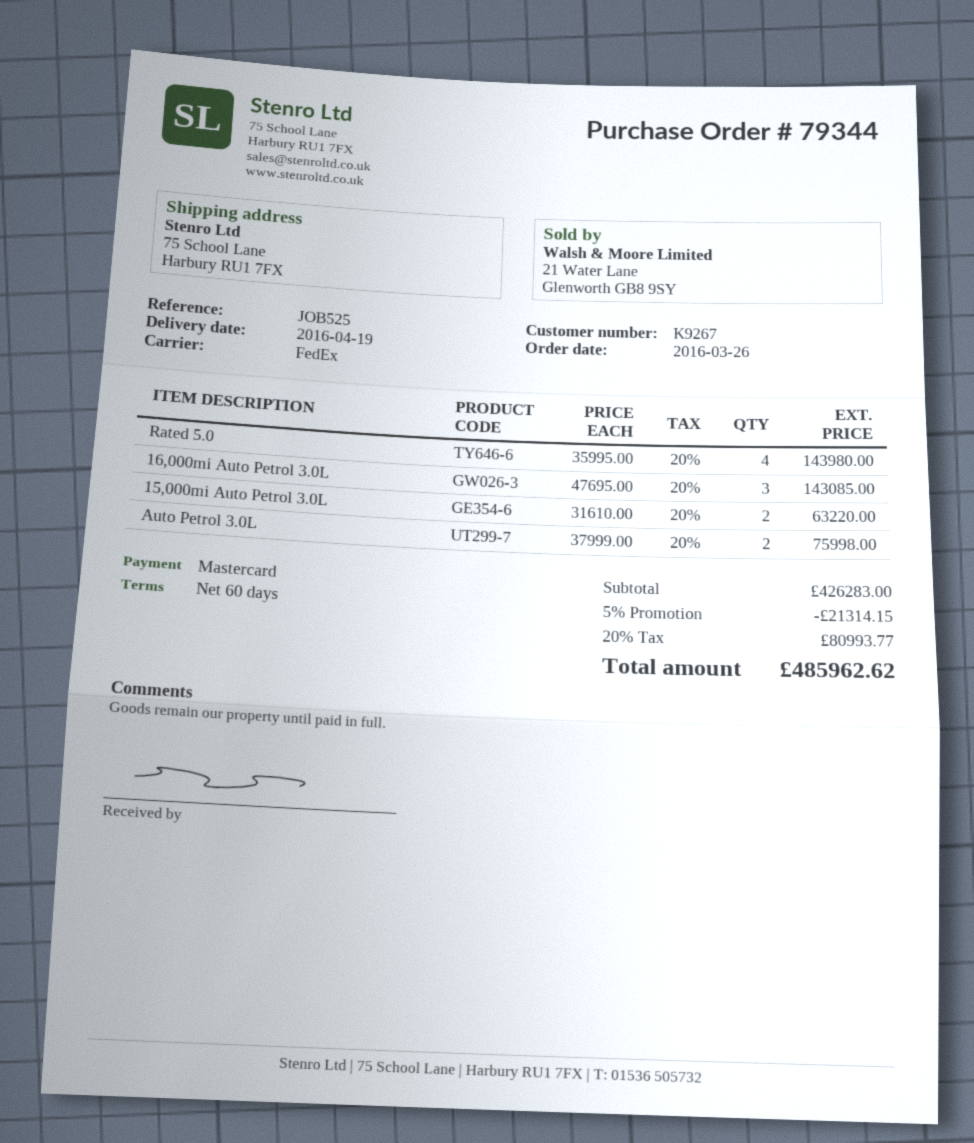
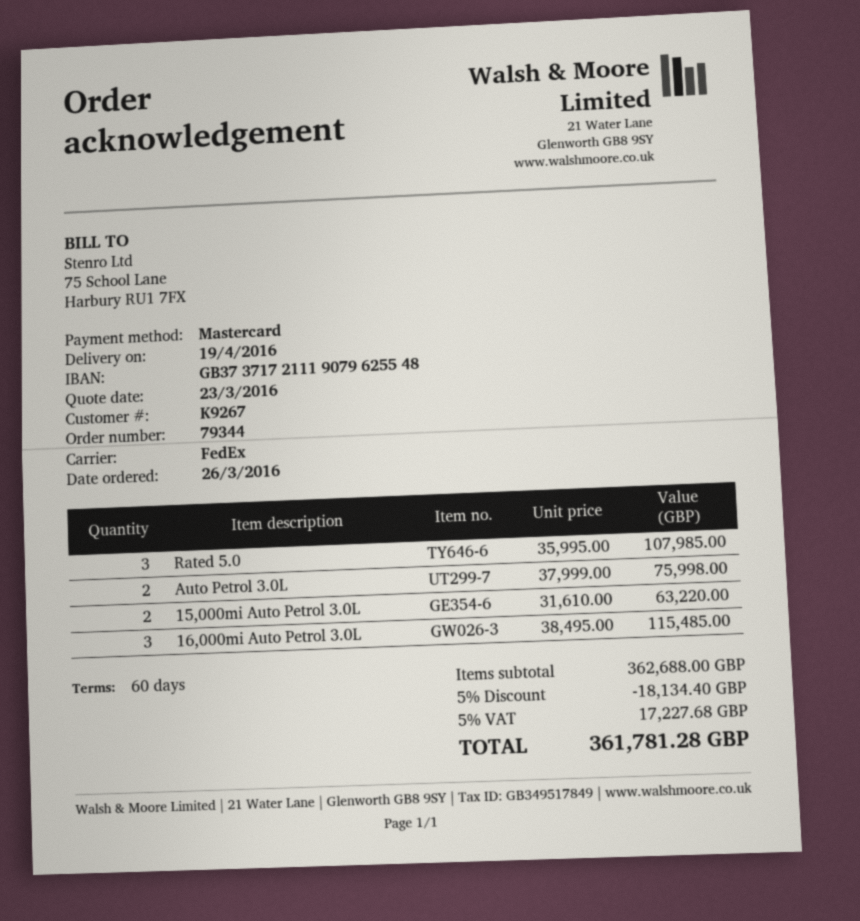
Rated 5.0: 4 x 35995.00 = 143980.00 -> 3 x 35995.00 = 107985.00
16,000mi Auto Petrol 3.0L: 3 x 47695.00 = 143085.00 -> 3 x 38495.00 = 115485.00
subtotal: 426283.00 -> 362688.00
discount: 5% = 21314.15 -> 5% = 18134.40
tax: 20% = 80993.77 -> 5% = 17227.68
total: 485962.62 -> 361781.28

